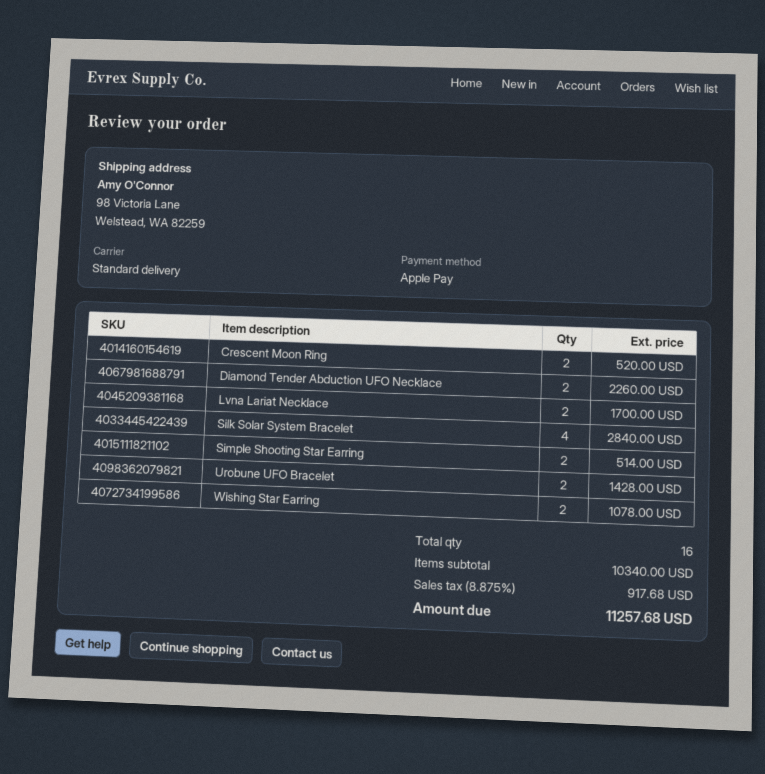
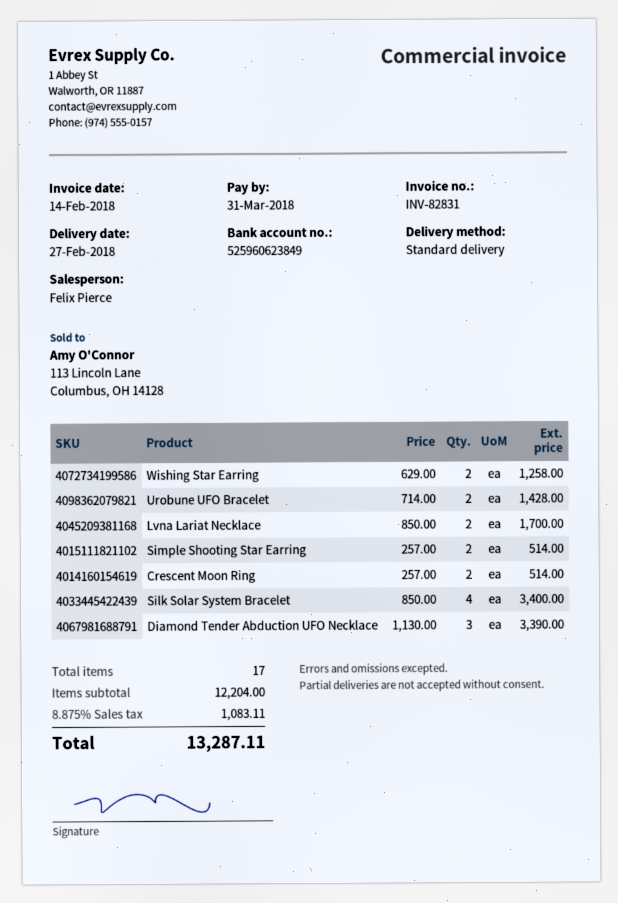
Crescent Moon Ring: 2 for 520.00 -> 2 for 514.00
Diamond Tender Abduction UFO Necklace: 2 for 2260.00 -> 3 for 3390.00
Silk Solar System Bracelet: 4 for 2840.00 -> 4 for 3400.00
Wishing Star Earring: 2 for 1078.00 -> 2 for 1258.00
total quantity: 16 -> 17
subtotal: 10340.00 -> 12204.00
tax: 8.875% = 917.68 -> 8.875% = 1083.11
total: 11257.68 -> 13287.11

